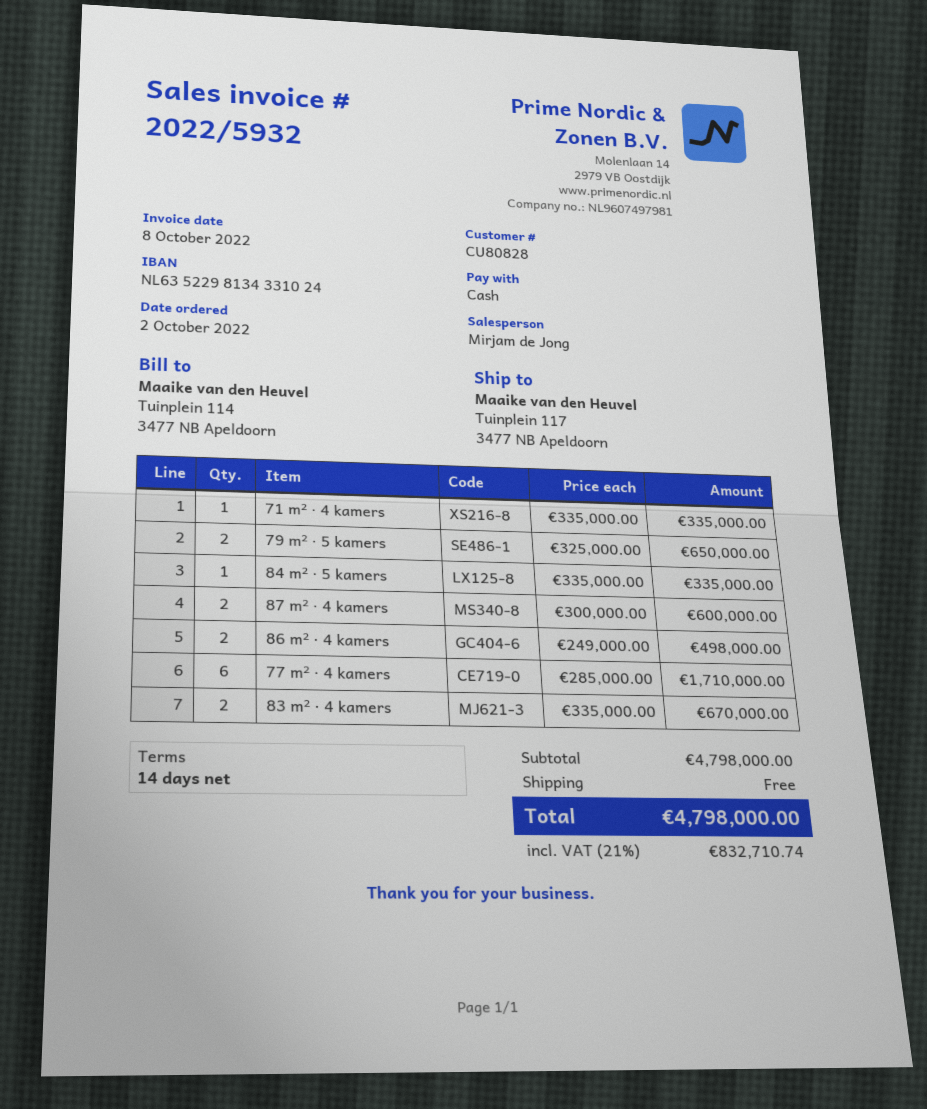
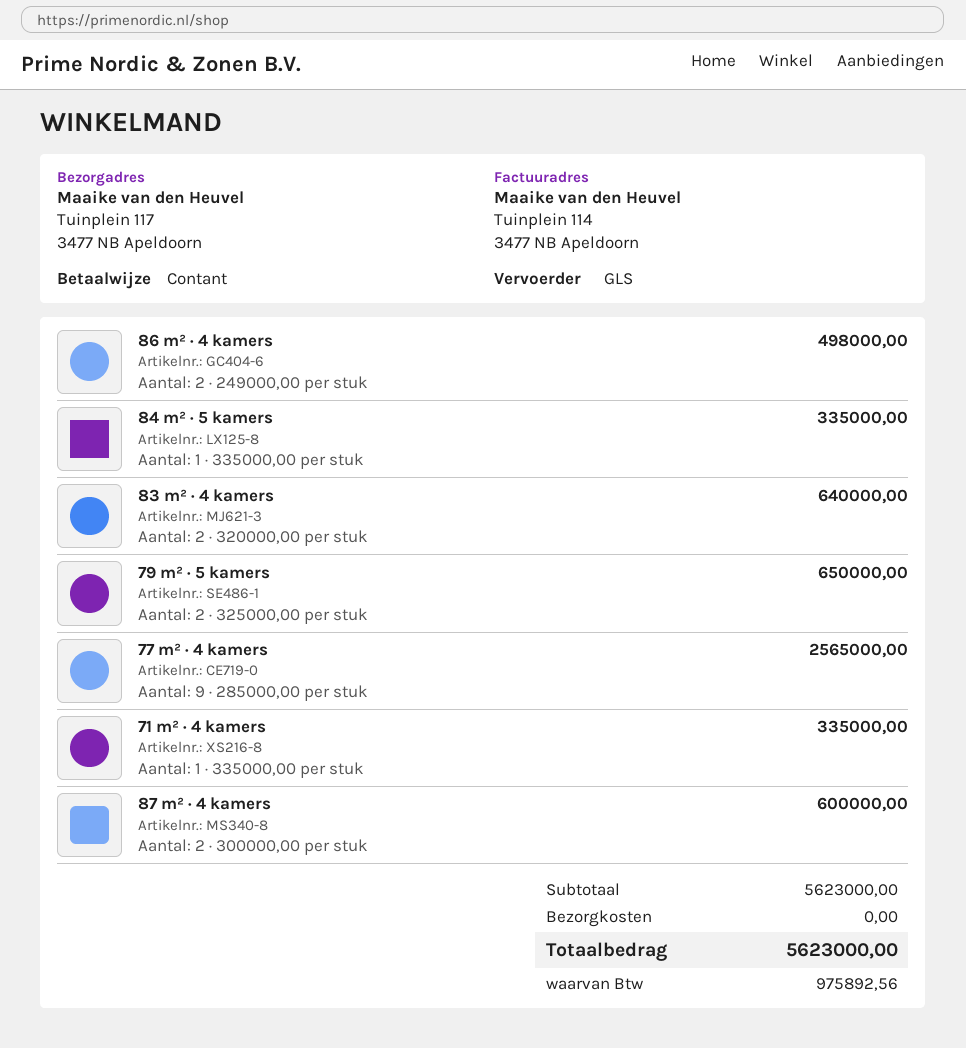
77 m² · 4 kamers: 6 x 285000.00 = 1710000.00 -> 9 x 285000.00 = 2565000.00
83 m² · 4 kamers: 2 x 335000.00 = 670000.00 -> 2 x 320000.00 = 640000.00
subtotal: 4798000.00 -> 5623000.00
tax: 832710.74 -> 975892.56
total: 4798000.00 -> 5623000.00

